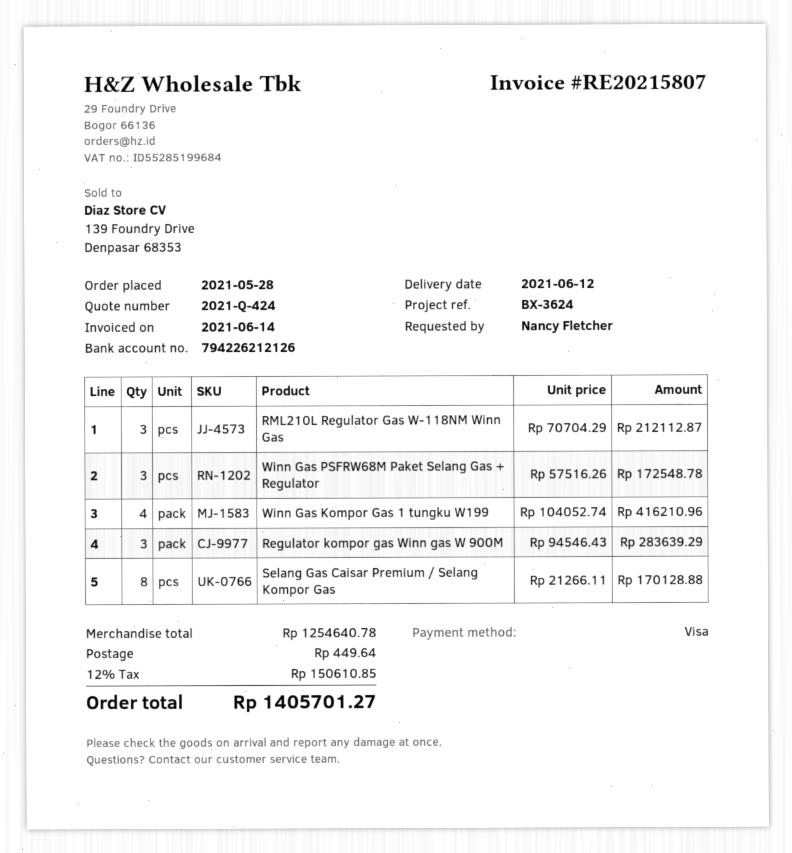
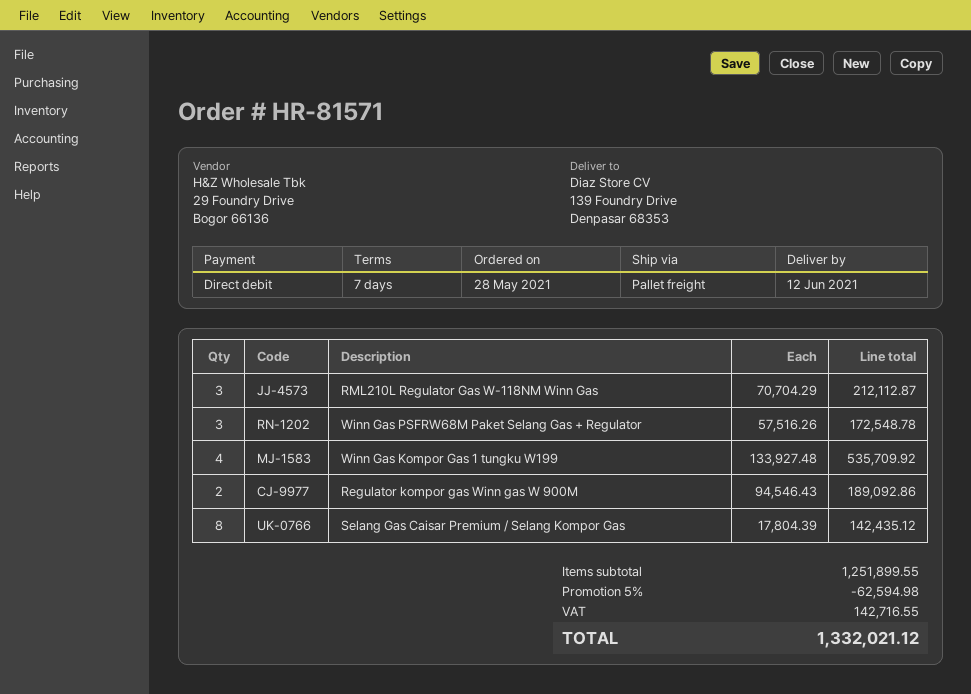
payment method: Visa -> direct debit
Winn Gas Kompor Gas 1 tungku W199: 4 x 104052.74 = 416210.96 -> 4 x 133927.48 = 535709.92
Regulator kompor gas Winn gas W 900M: 3 x 94546.43 = 283639.29 -> 2 x 94546.43 = 189092.86
Selang Gas Caisar Premium / Selang Kompor Gas: 8 x 21266.11 = 170128.88 -> 8 x 17804.39 = 142435.12
subtotal: 1254640.78 -> 1251899.55
discount: none -> 5% = 62594.98
shipping: 449.64 -> none
tax: 150610.85 -> 142716.55
total: 1405701.27 -> 1332021.12

